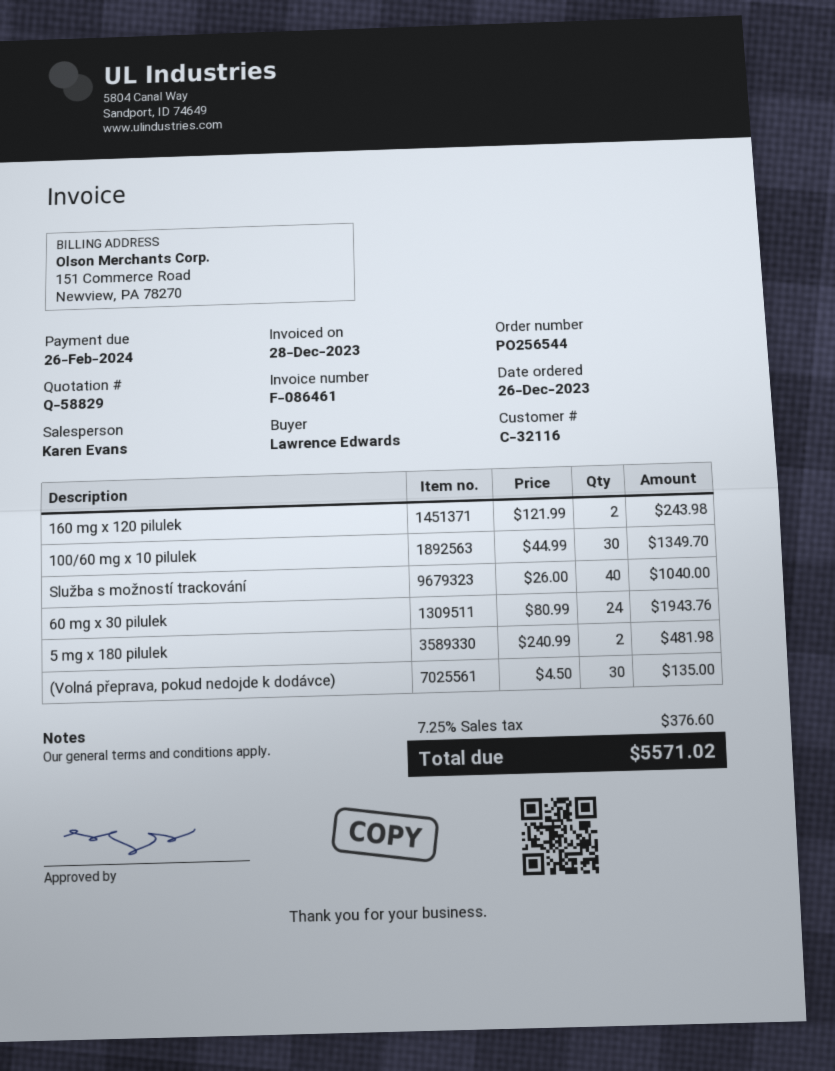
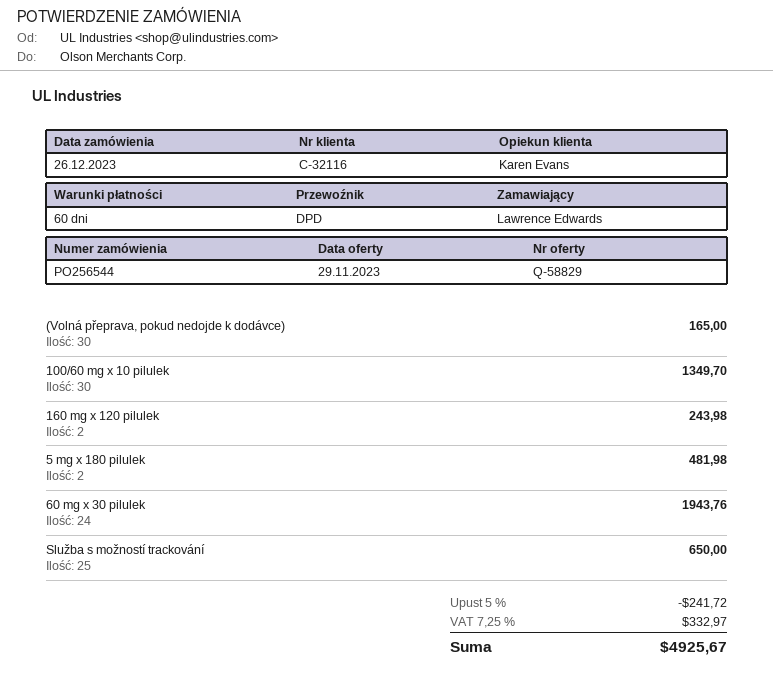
Služba s možností trackování: 40 for 1040.00 -> 25 for 650.00
(Volná přeprava, pokud nedojde k dodávce): 30 for 135.00 -> 30 for 165.00
discount: none -> 5% = 241.72
tax: 7.25% = 376.60 -> 7.25% = 332.97
total: 5571.02 -> 4925.67

